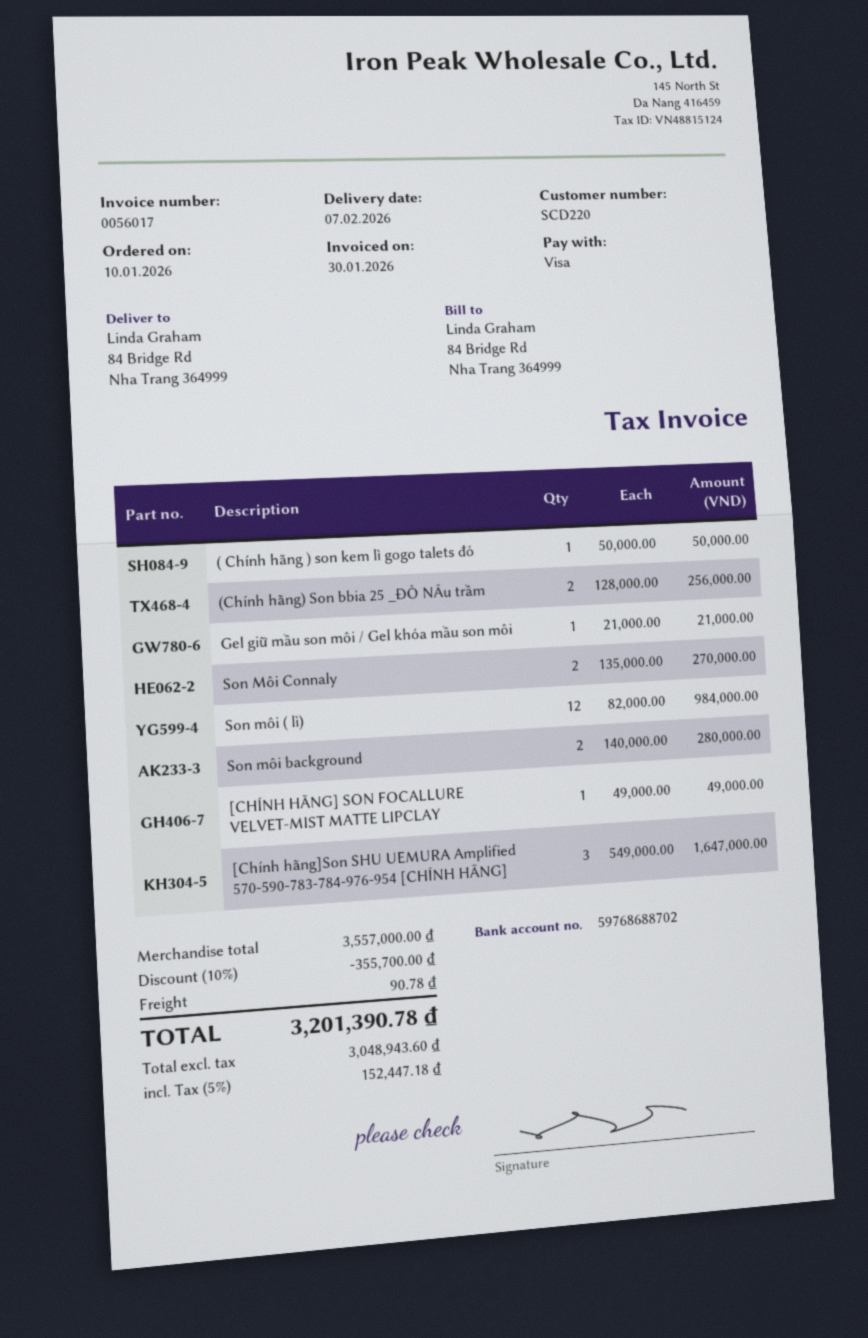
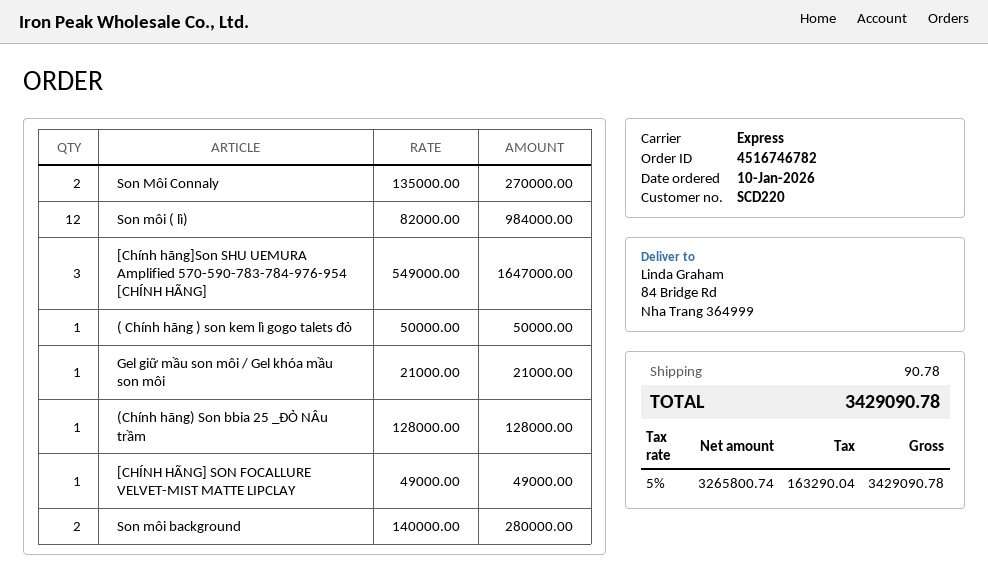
(Chính hãng) Son bbia 25 _ĐỎ NÂu trầm: 2 x 128000.00 = 256000.00 -> 1 x 128000.00 = 128000.00
discount: 10% = 355700.00 -> none
net: 3048943.60 -> 3265800.74
tax: 5% = 152447.18 -> 5% = 163290.04
total: 3201390.78 -> 3429090.78

